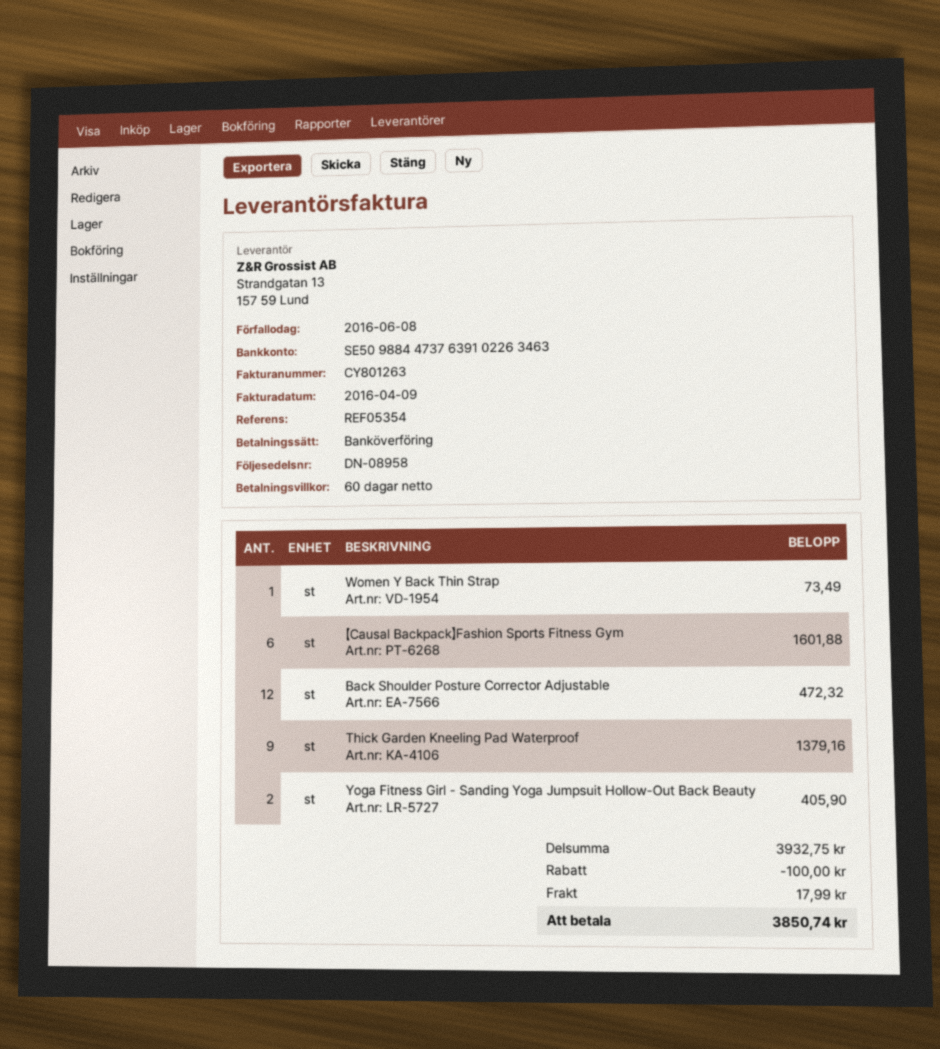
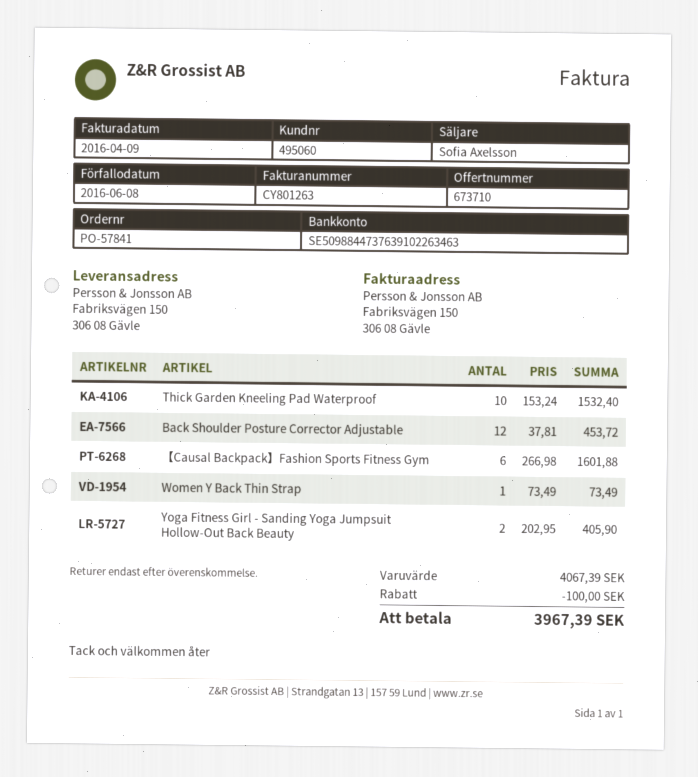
Back Shoulder Posture Corrector Adjustable: 12 for 472.32 -> 12 for 453.72
Thick Garden Kneeling Pad Waterproof: 9 for 1379.16 -> 10 for 1532.40
subtotal: 3932.75 -> 4067.39
shipping: 17.99 -> none
total: 3850.74 -> 3967.39

